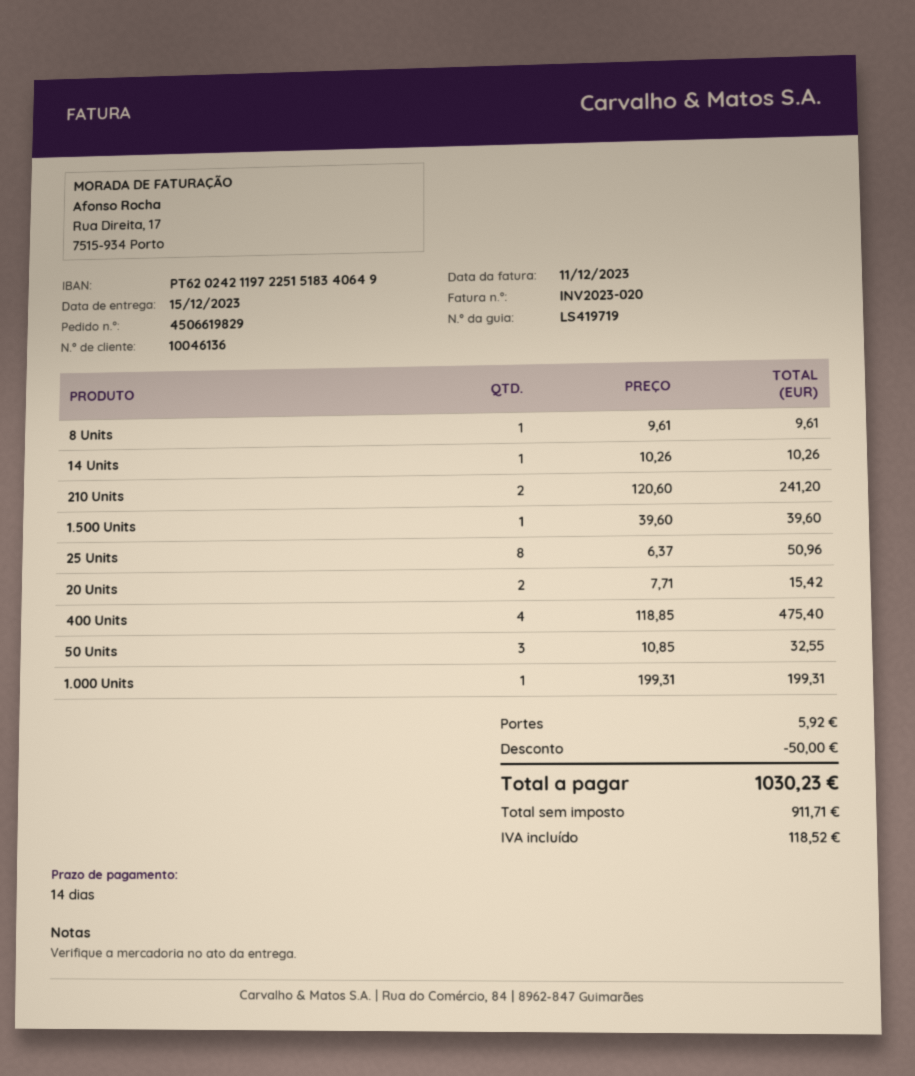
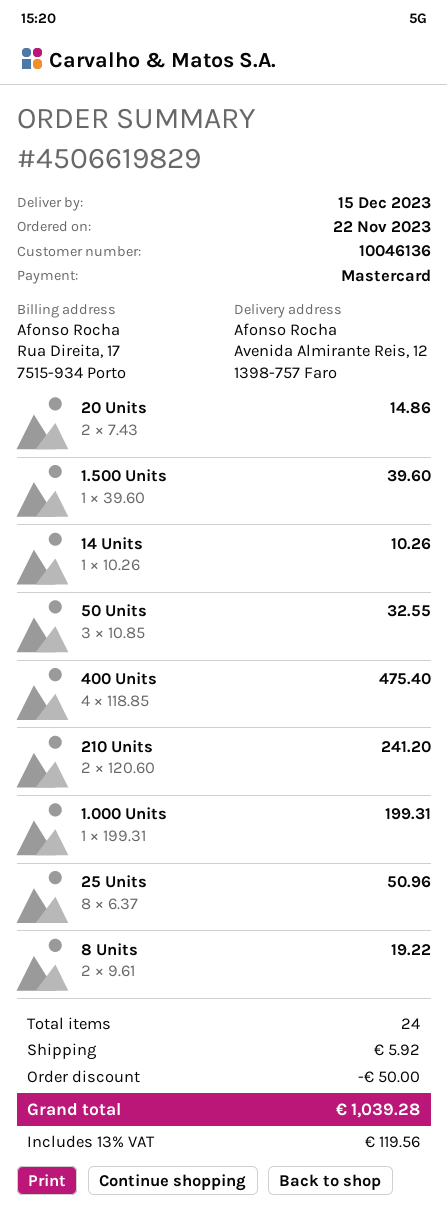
8 Units: 1 x 9.61 = 9.61 -> 2 x 9.61 = 19.22
20 Units: 2 x 7.71 = 15.42 -> 2 x 7.43 = 14.86
tax: 118.52 -> 119.56
total: 1030.23 -> 1039.28

